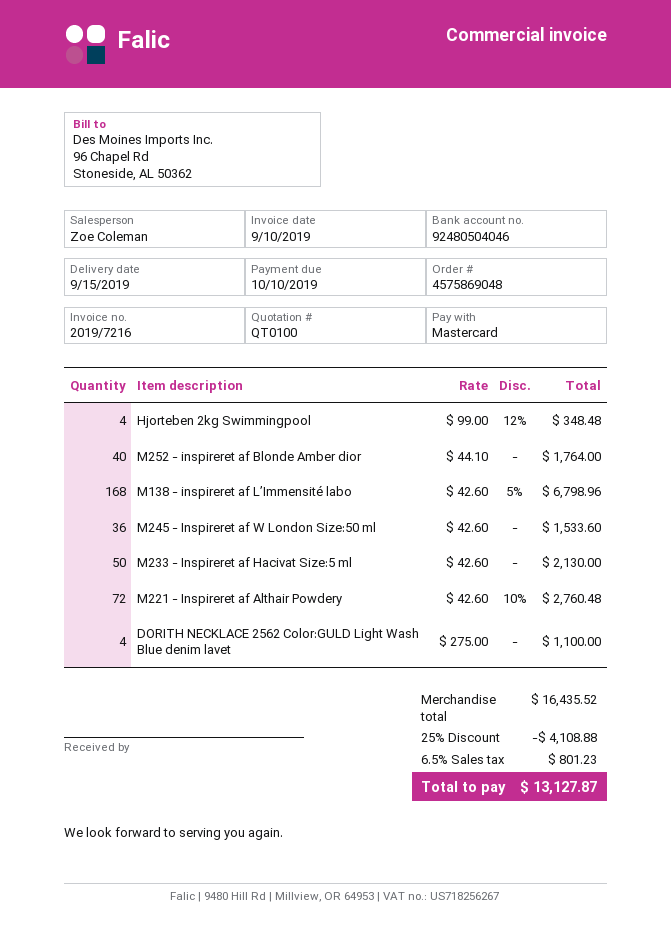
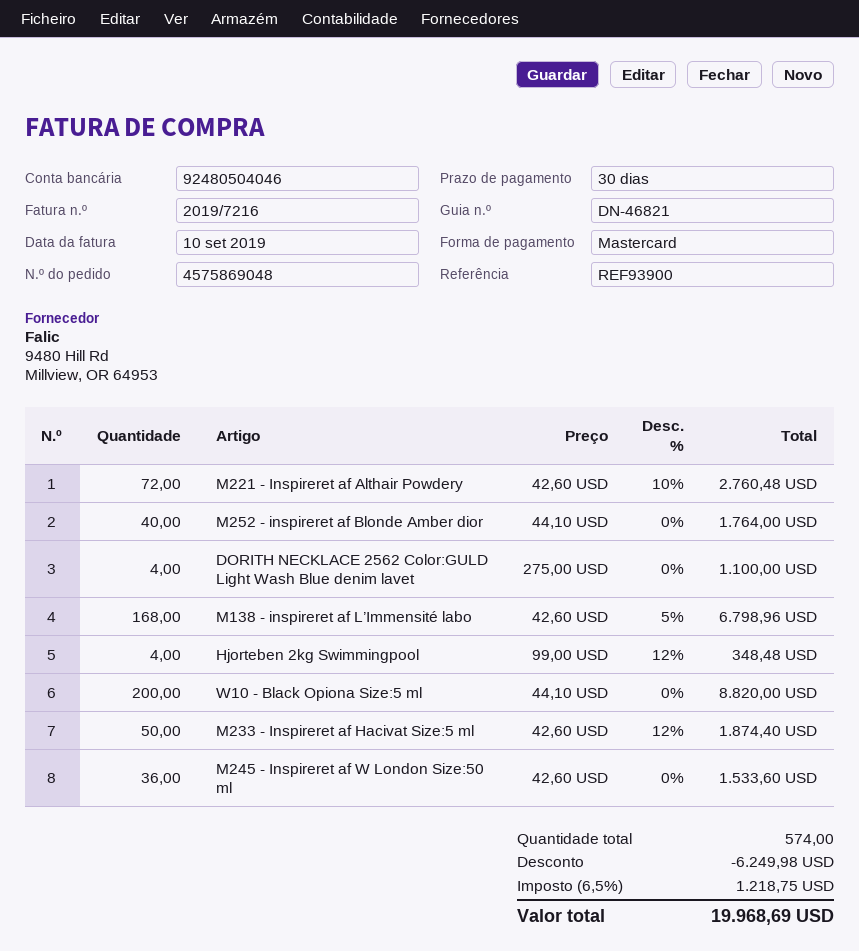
M233 - Inspireret af Hacivat Size:5 ml: 50 x 42.60 = 2130.00 -> 50 x 42.60 - 12% = 1874.40
W10 - Black Opiona Size:5 ml: none -> 200 x 44.10 = 8820.00
discount: 4108.88 -> 6249.98
tax: 6.5% = 801.23 -> 6.5% = 1218.75
total: 13127.87 -> 19968.69

